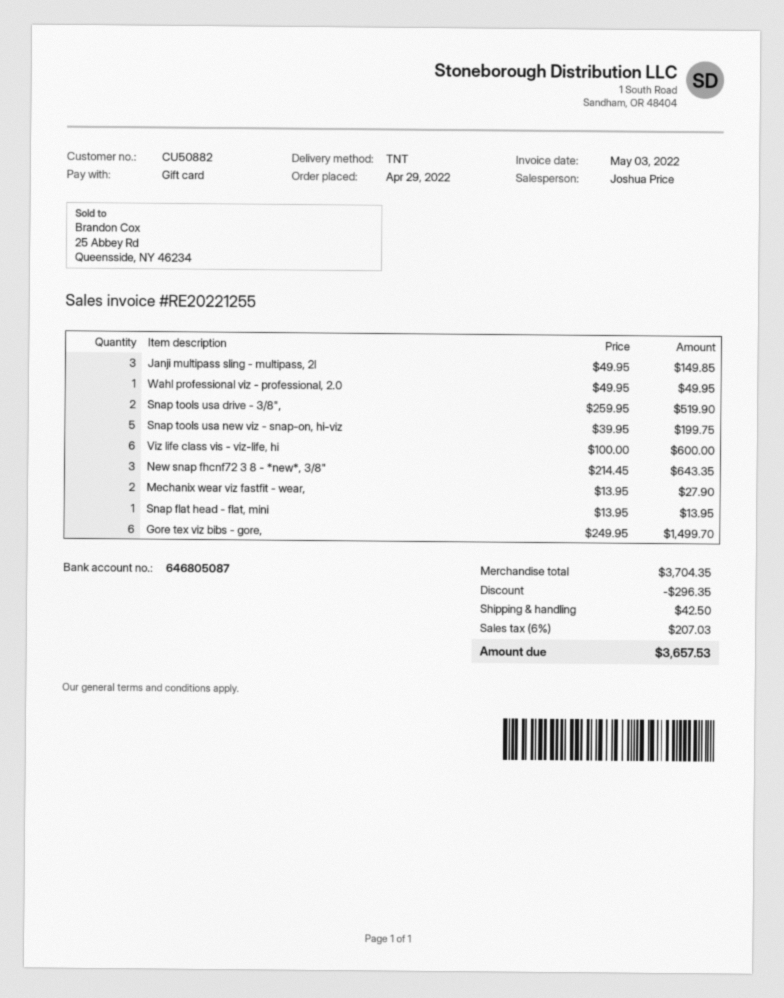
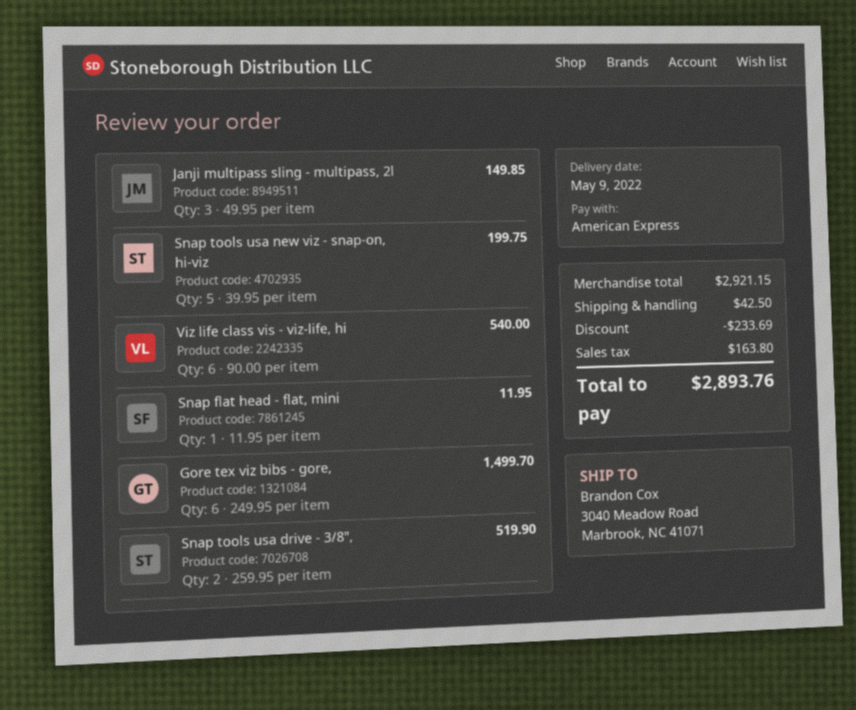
payment method: gift card -> American Express
Wahl professional viz - professional, 2.0: 1 x 49.95 = 49.95 -> none
Viz life class vis - viz-life, hi: 6 x 100.00 = 600.00 -> 6 x 90.00 = 540.00
New snap fhcnf72 3 8 - *new*, 3/8": 3 x 214.45 = 643.35 -> none
Mechanix wear viz fastfit - wear,: 2 x 13.95 = 27.90 -> none
Snap flat head - flat, mini: 1 x 13.95 = 13.95 -> 1 x 11.95 = 11.95
subtotal: 3704.35 -> 2921.15
discount: 296.35 -> 233.69
tax: 207.03 -> 163.80
total: 3657.53 -> 2893.76

